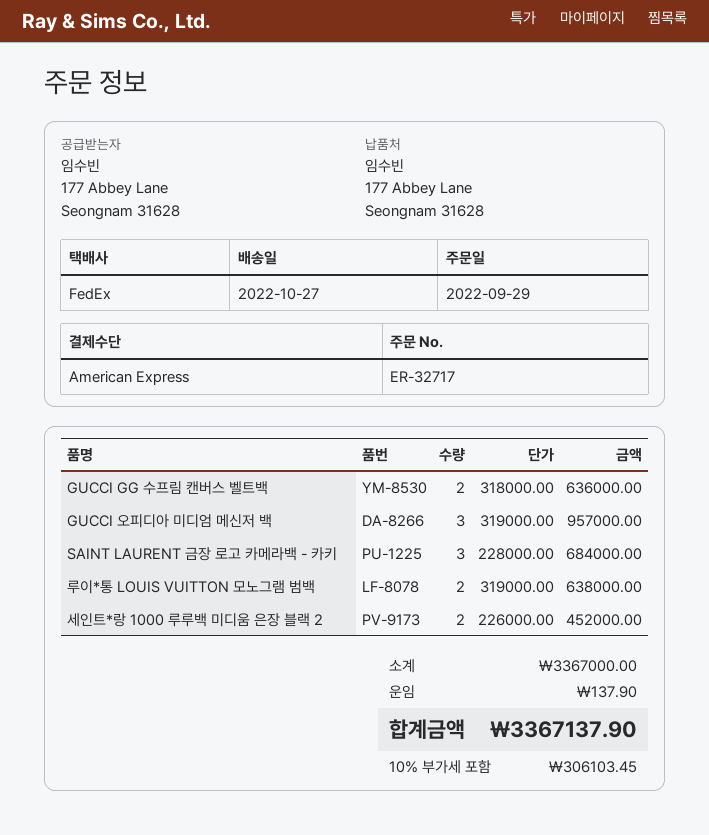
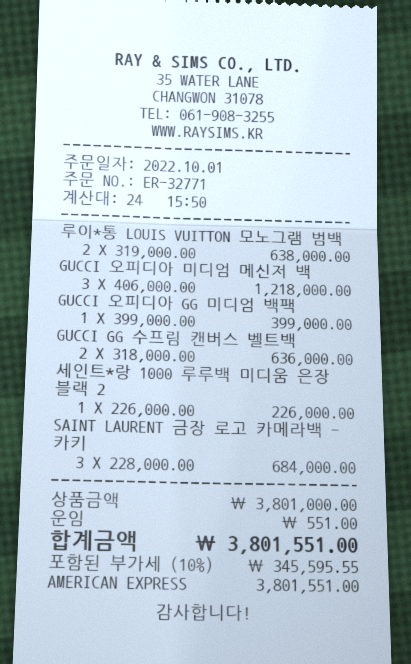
order number: ER-32717 -> ER-32771
order date: 2022-09-29 -> 2022-10-01
GUCCI 오피디아 미디엄 메신저 백: 3 x 319000.00 = 957000.00 -> 3 x 406000.00 = 1218000.00
세인트*랑 1000 루루백 미디움 은장 블랙 2: 2 x 226000.00 = 452000.00 -> 1 x 226000.00 = 226000.00
GUCCI 오피디아 GG 미디엄 백팩: none -> 1 x 399000.00 = 399000.00
subtotal: 3367000.00 -> 3801000.00
shipping: 137.90 -> 551.00
tax: 10% = 306103.45 -> 10% = 345595.55
total: 3367137.90 -> 3801551.00

